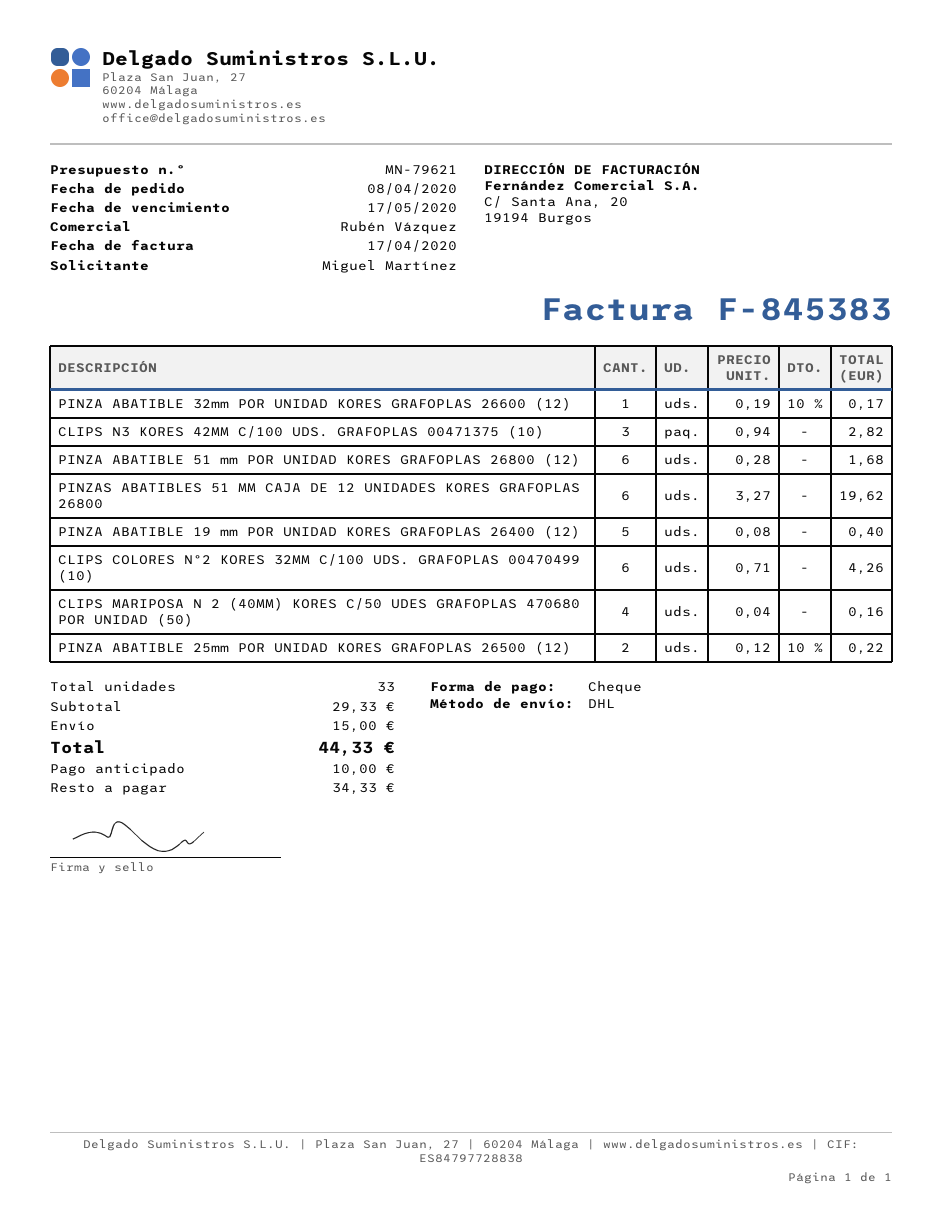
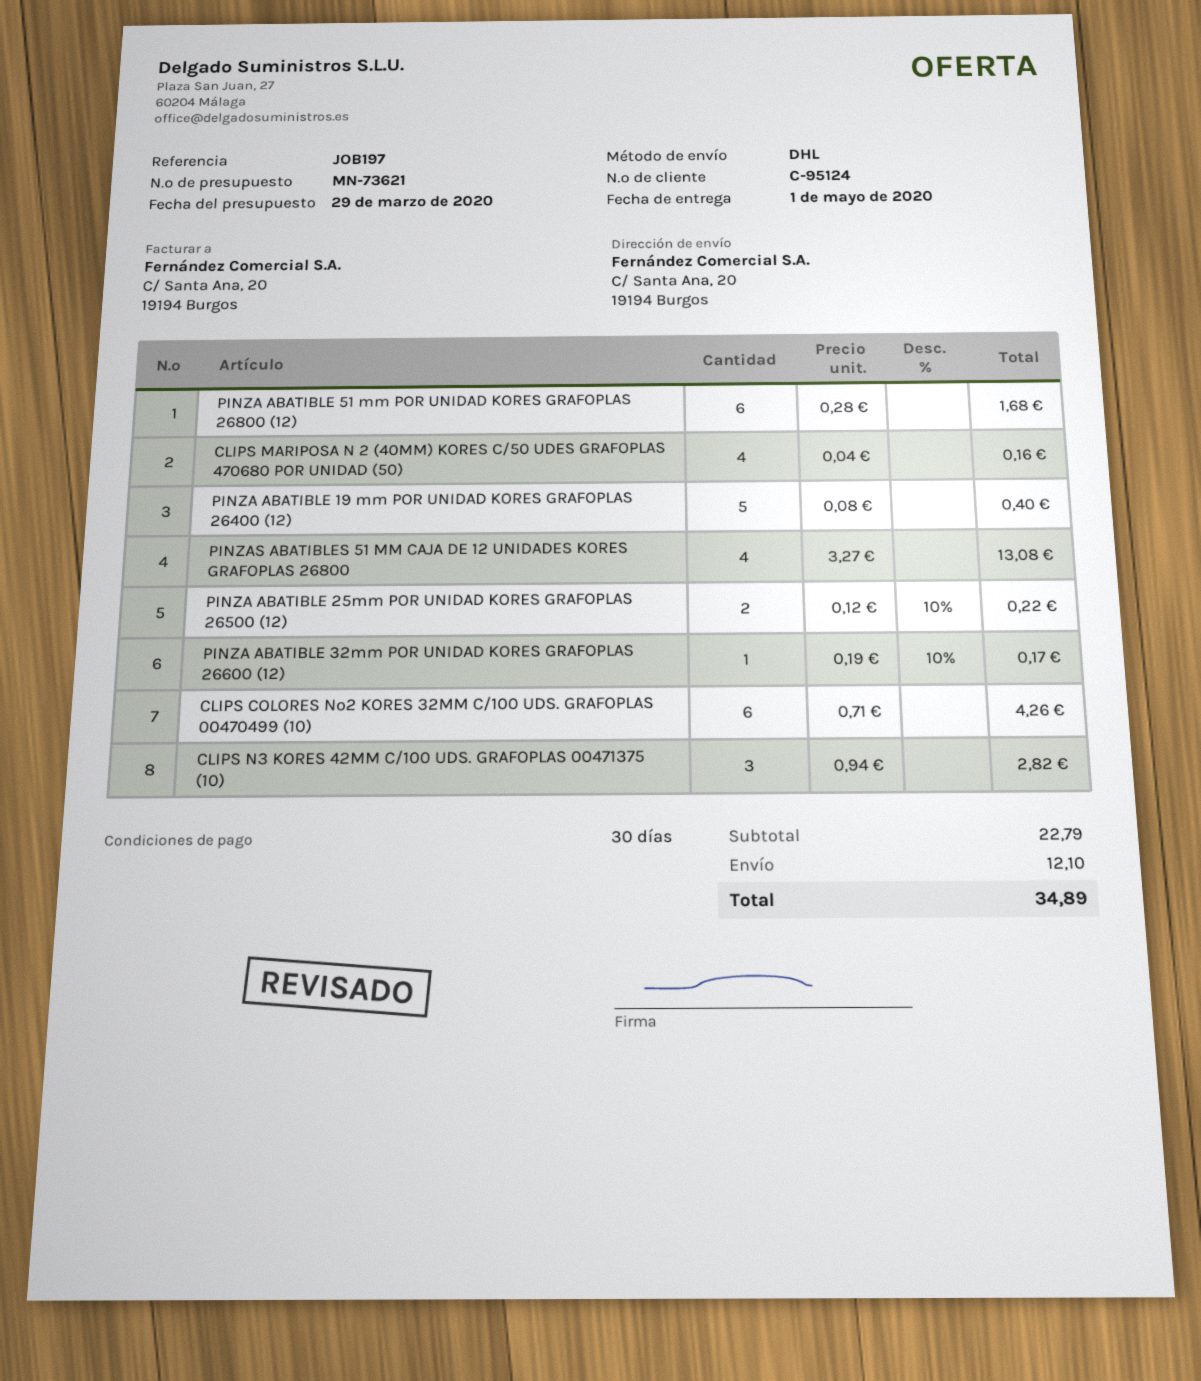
quote number: MN-79621 -> MN-73621
PINZAS ABATIBLES 51 MM CAJA DE 12 UNIDADES KORES GRAFOPLAS 26800: 6 x 3.27 = 19.62 -> 4 x 3.27 = 13.08
subtotal: 29.33 -> 22.79
shipping: 15.00 -> 12.10
total: 44.33 -> 34.89

